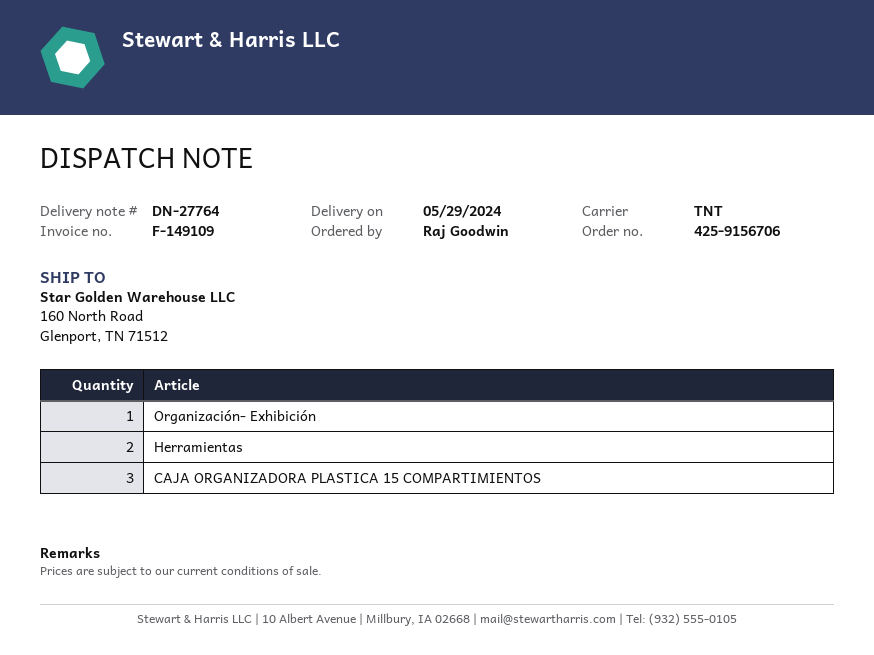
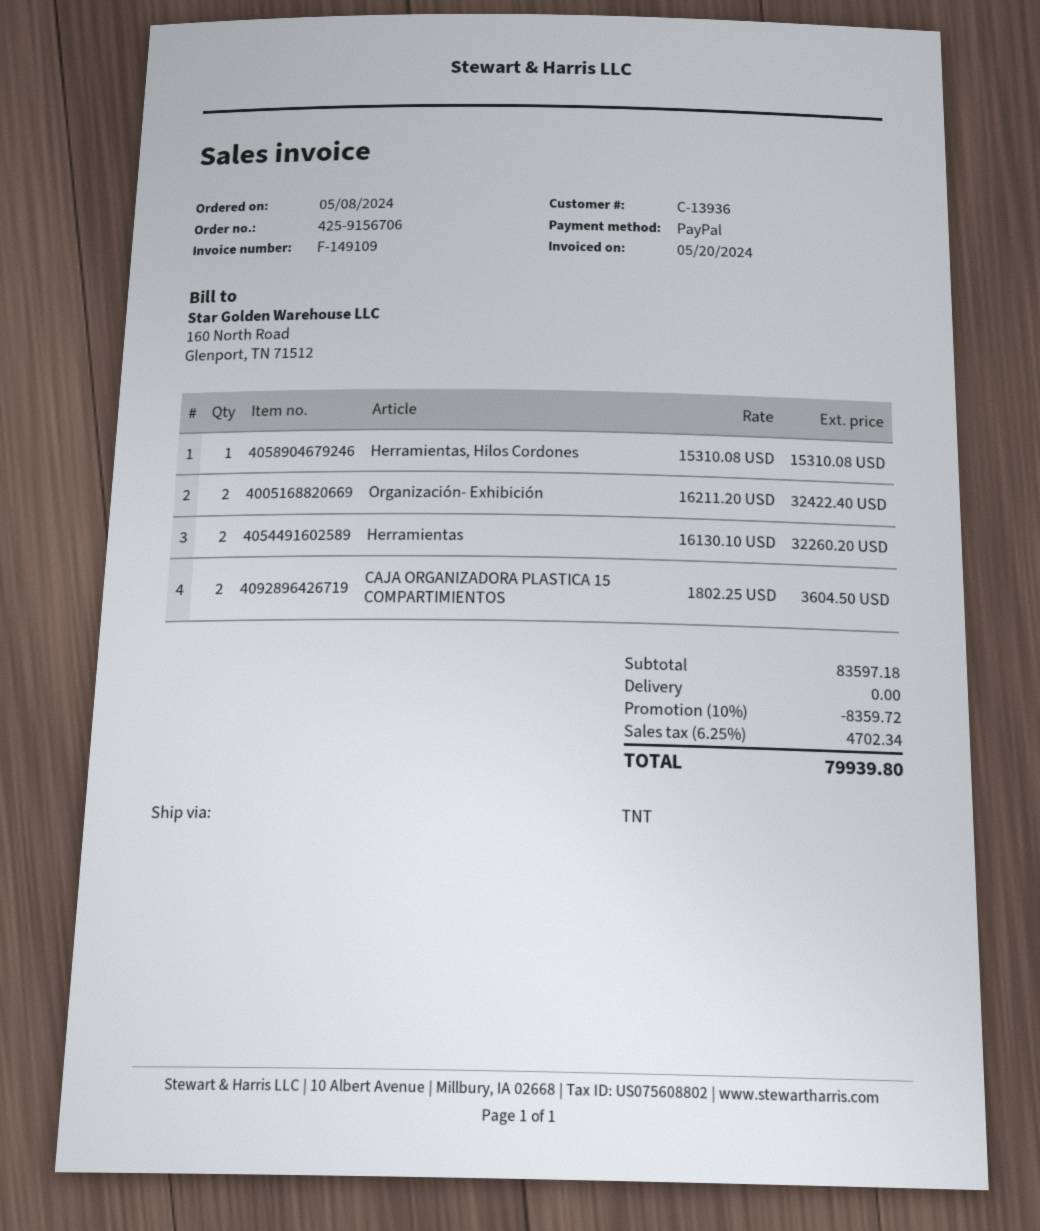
Organización- Exhibición: 1 -> 2
CAJA ORGANIZADORA PLASTICA 15 COMPARTIMIENTOS: 3 -> 2
Herramientas, Hilos Cordones: none -> 1

